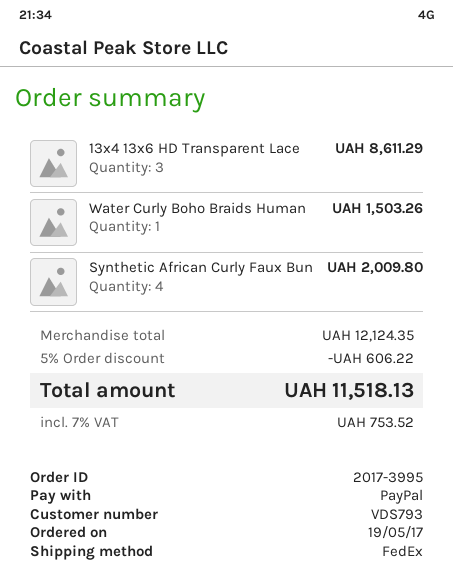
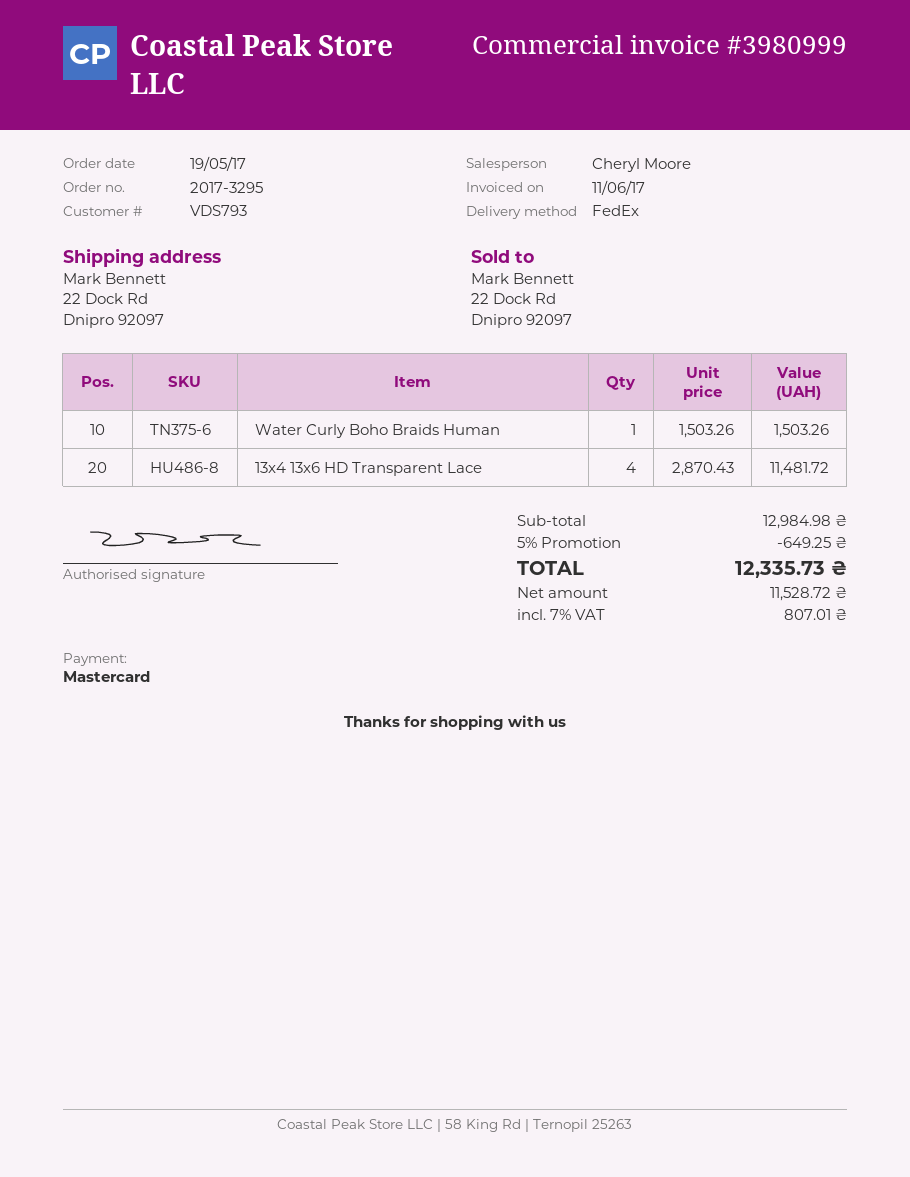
order number: 2017-3995 -> 2017-3295
payment method: PayPal -> Mastercard
13x4 13x6 HD Transparent Lace: 3 for 8611.29 -> 4 for 11481.72
Synthetic African Curly Faux Bun: 4 for 2009.80 -> none
subtotal: 12124.35 -> 12984.98
discount: 5% = 606.22 -> 5% = 649.25
tax: 7% = 753.52 -> 7% = 807.01
total: 11518.13 -> 12335.73

